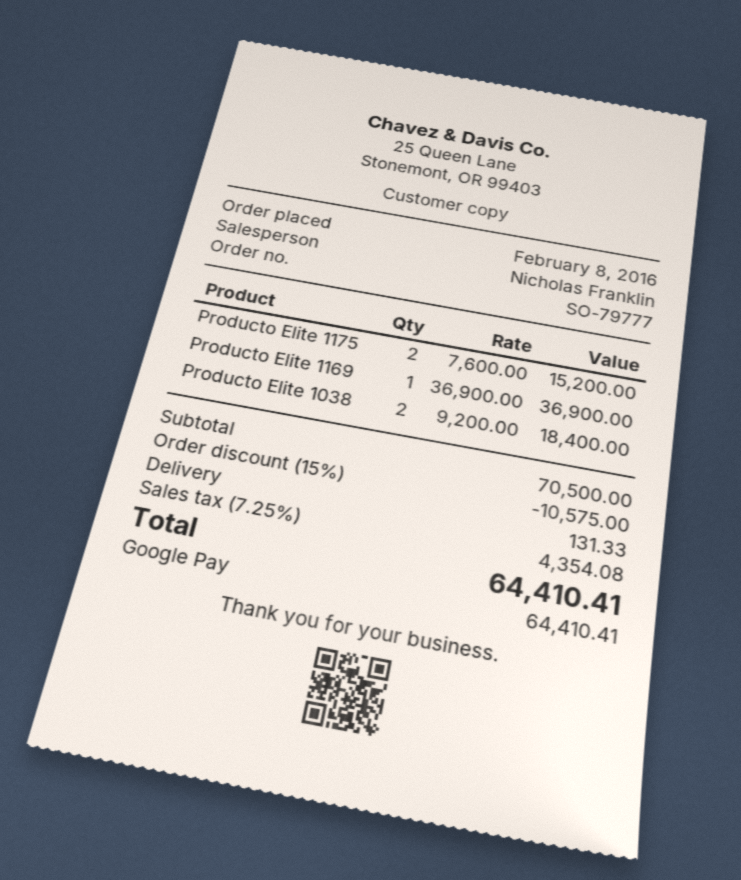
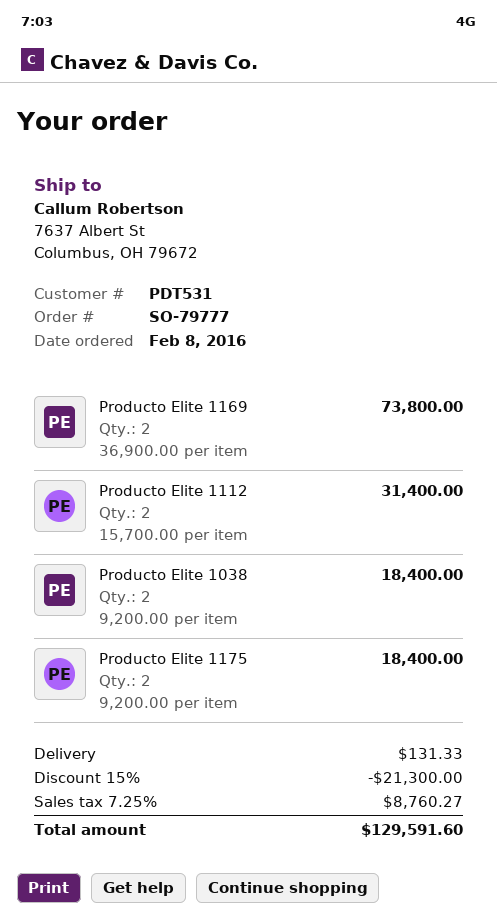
Producto Elite 1175: 2 x 7600.00 = 15200.00 -> 2 x 9200.00 = 18400.00
Producto Elite 1169: 1 x 36900.00 = 36900.00 -> 2 x 36900.00 = 73800.00
Producto Elite 1112: none -> 2 x 15700.00 = 31400.00
discount: 15% = 10575.00 -> 15% = 21300.00
tax: 7.25% = 4354.08 -> 7.25% = 8760.27
total: 64410.41 -> 129591.60

